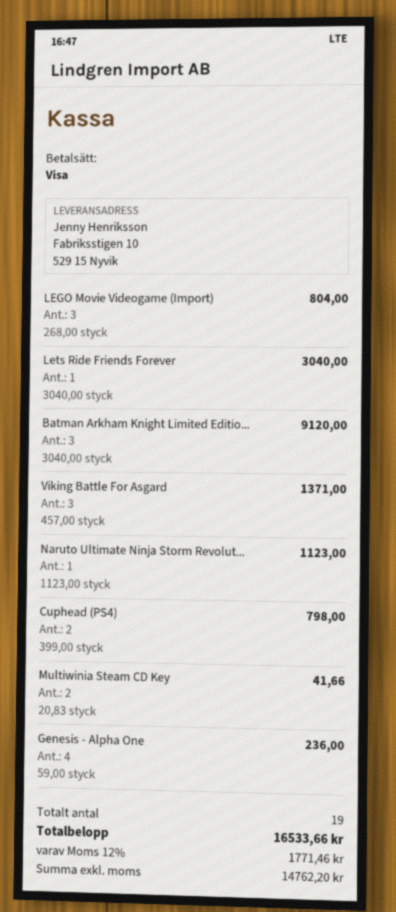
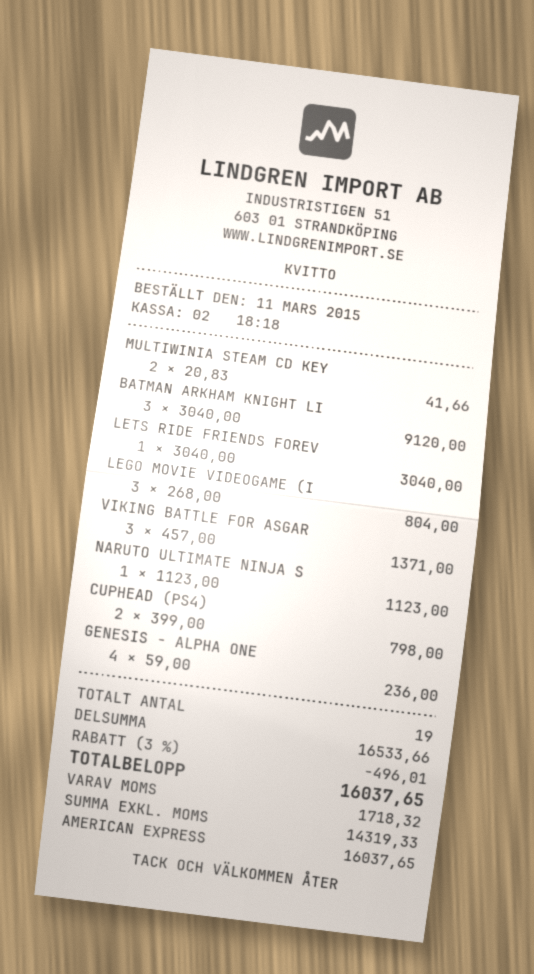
payment method: Visa -> American Express
discount: none -> 3% = 496.01
net: 14762.20 -> 14319.33
tax: 1771.46 -> 1718.32
total: 16533.66 -> 16037.65

